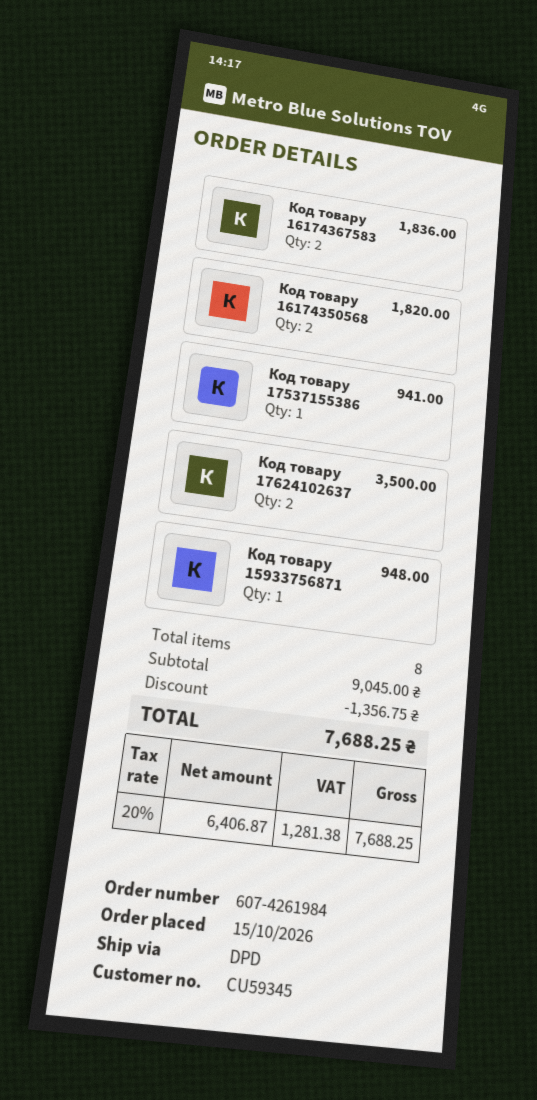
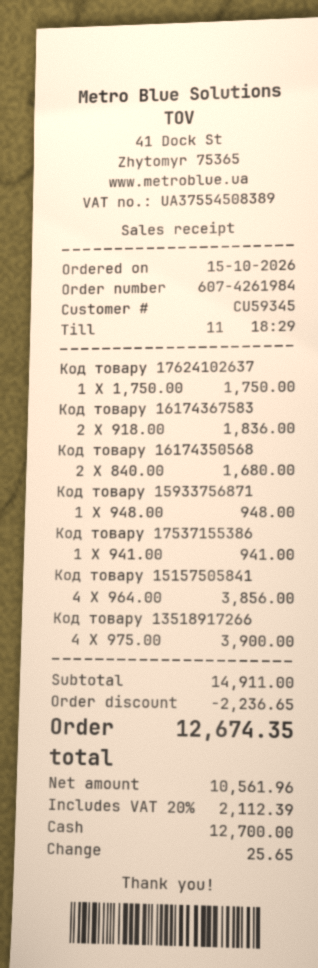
Код товару 16174350568: 2 for 1820.00 -> 2 for 1680.00
Код товару 17624102637: 2 for 3500.00 -> 1 for 1750.00
Код товару 15157505841: none -> 4 for 3856.00
Код товару 13518917266: none -> 4 for 3900.00
subtotal: 9045.00 -> 14911.00
discount: 1356.75 -> 2236.65
net: 6406.87 -> 10561.96
tax: 20% = 1281.38 -> 20% = 2112.39
total: 7688.25 -> 12674.35

